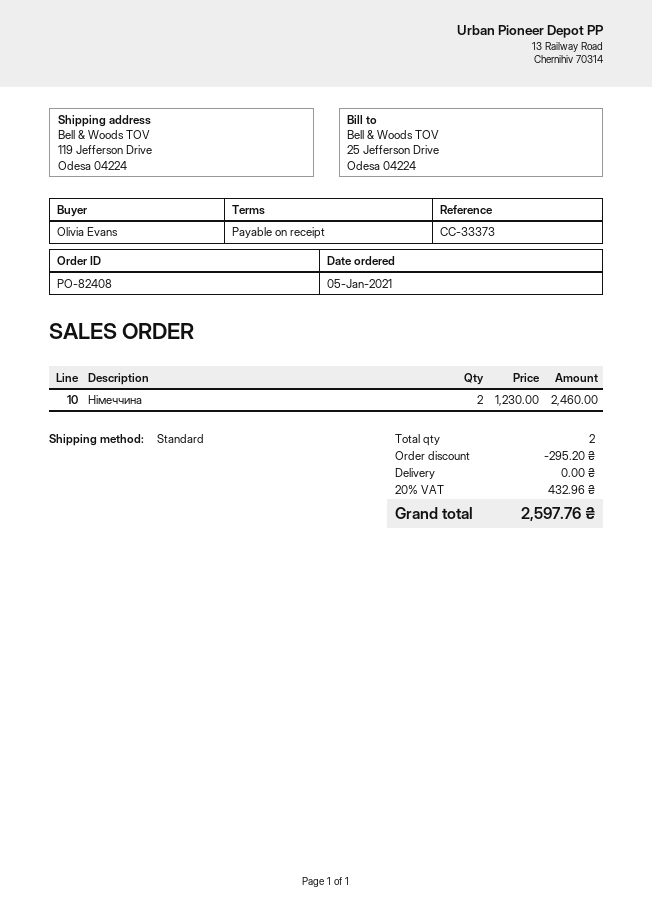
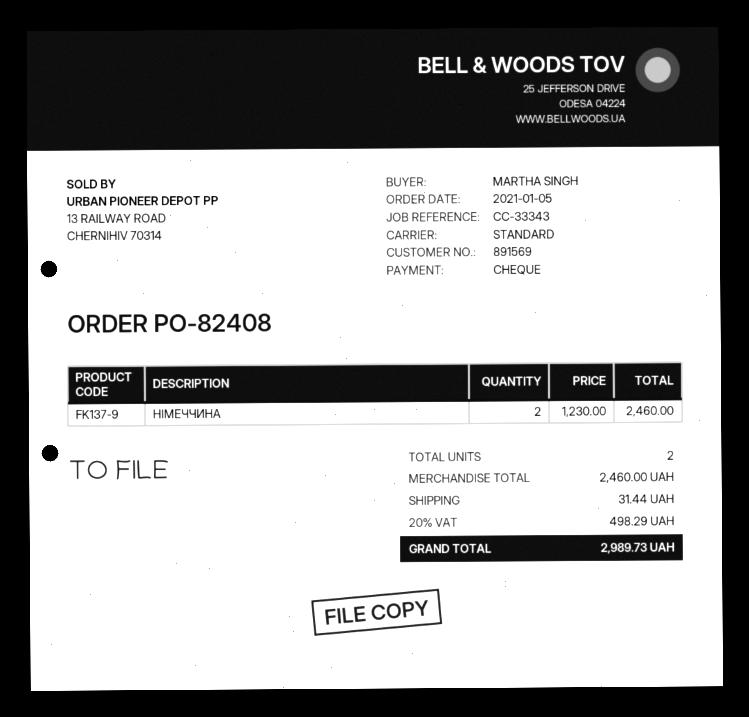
reference: CC-33373 -> CC-33343
ordered by: Olivia Evans -> MARTHA SINGH
discount: 295.20 -> none
shipping: 0.00 -> 31.44
tax: 20% = 432.96 -> 20% = 498.29
total: 2597.76 -> 2989.73

